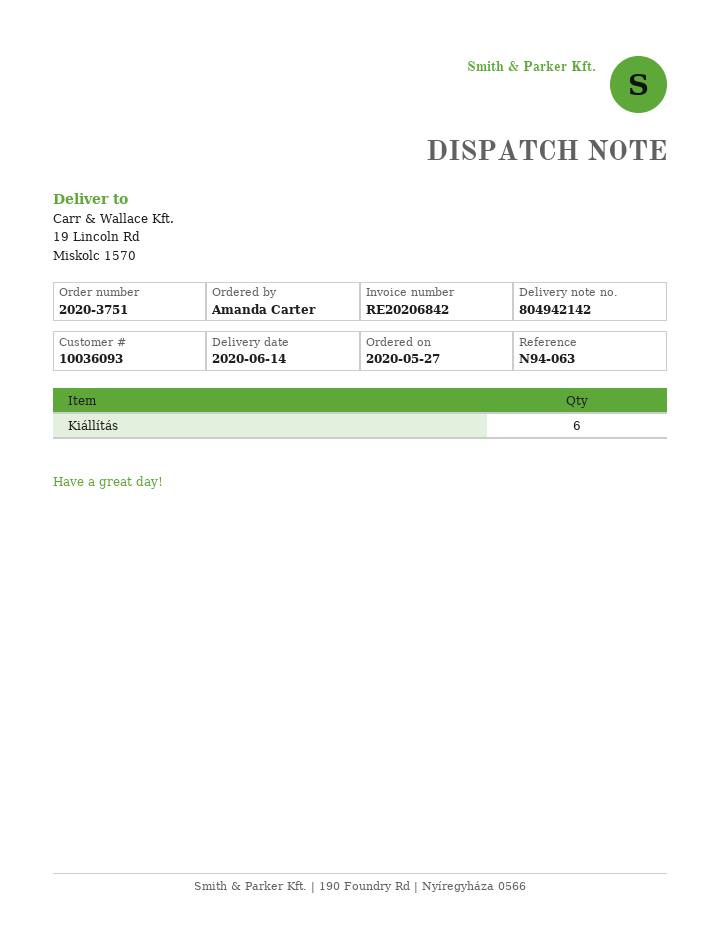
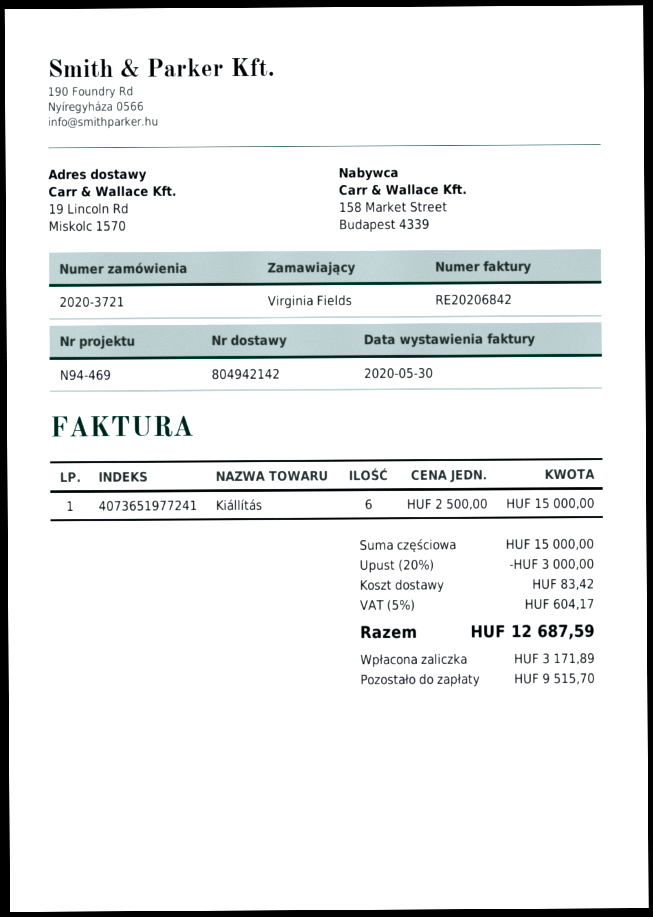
order number: 2020-3751 -> 2020-3721
reference: N94-063 -> N94-469
ordered by: Amanda Carter -> Virginia Fields

